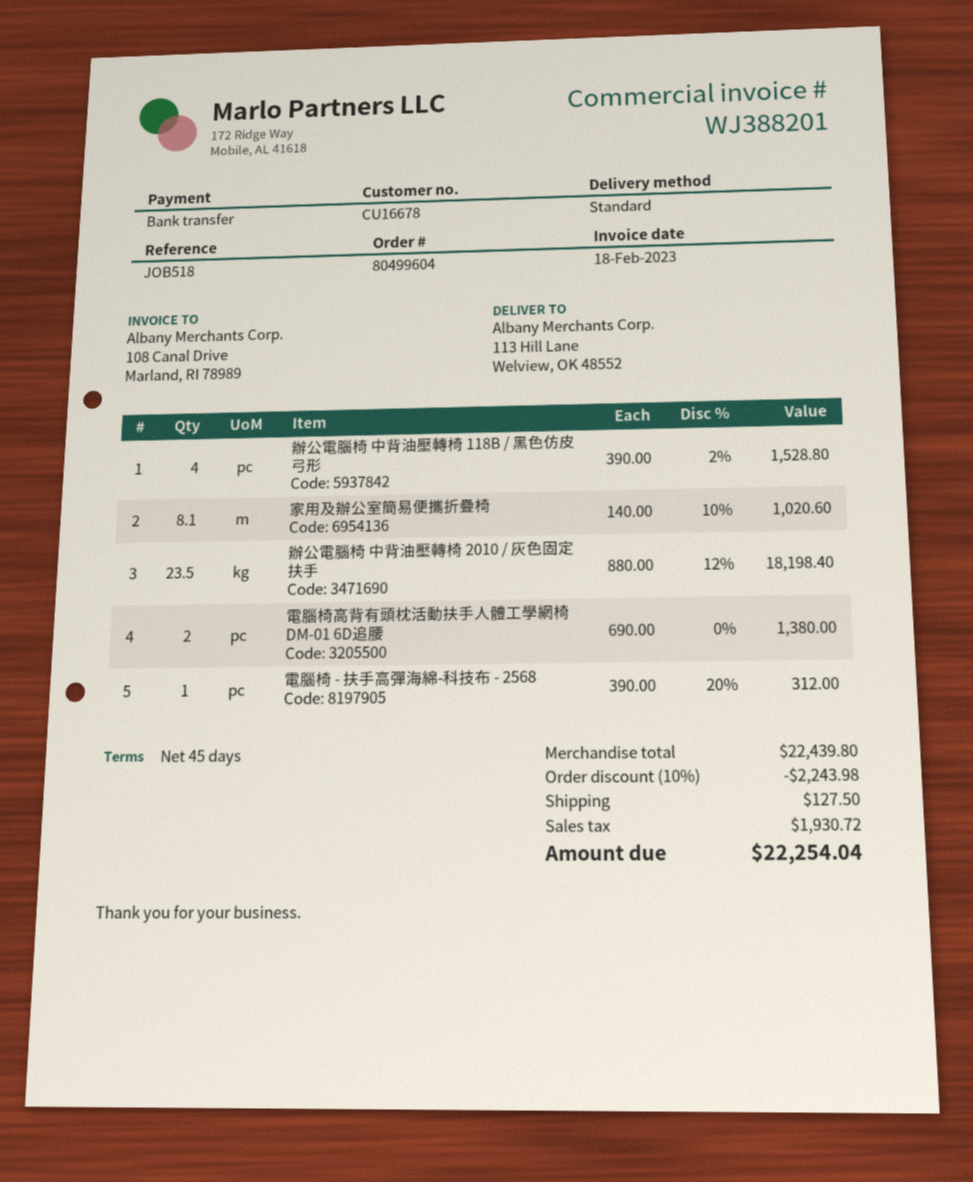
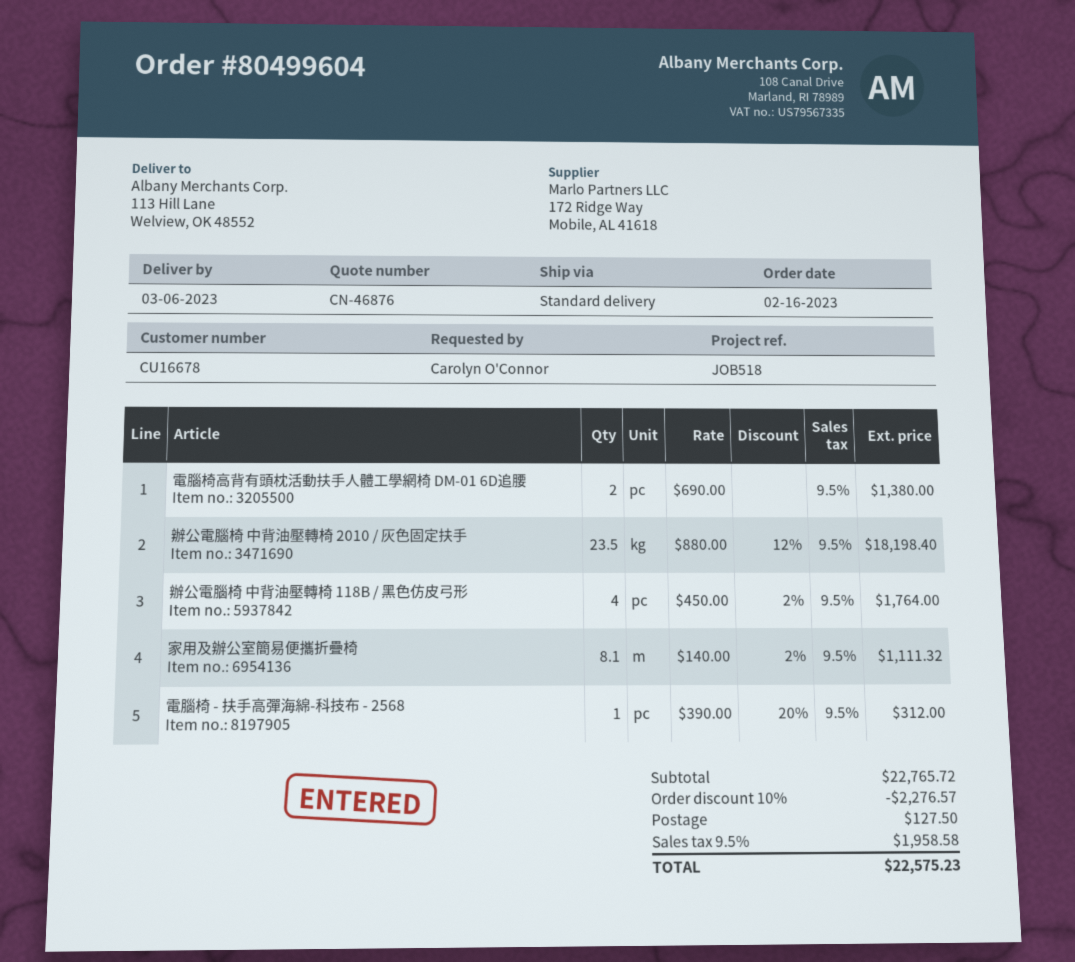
辦公電腦椅 中背油壓轉椅 118B / 黑色仿皮弓形: 4 x 390.00 - 2% = 1528.80 -> 4 x 450.00 - 2% = 1764.00
家用及辦公室簡易便攜折疊椅: 8.1 x 140.00 - 10% = 1020.60 -> 8.1 x 140.00 - 2% = 1111.32
subtotal: 22439.80 -> 22765.72
discount: 10% = 2243.98 -> 10% = 2276.57
tax: 1930.72 -> 1958.58
total: 22254.04 -> 22575.23

